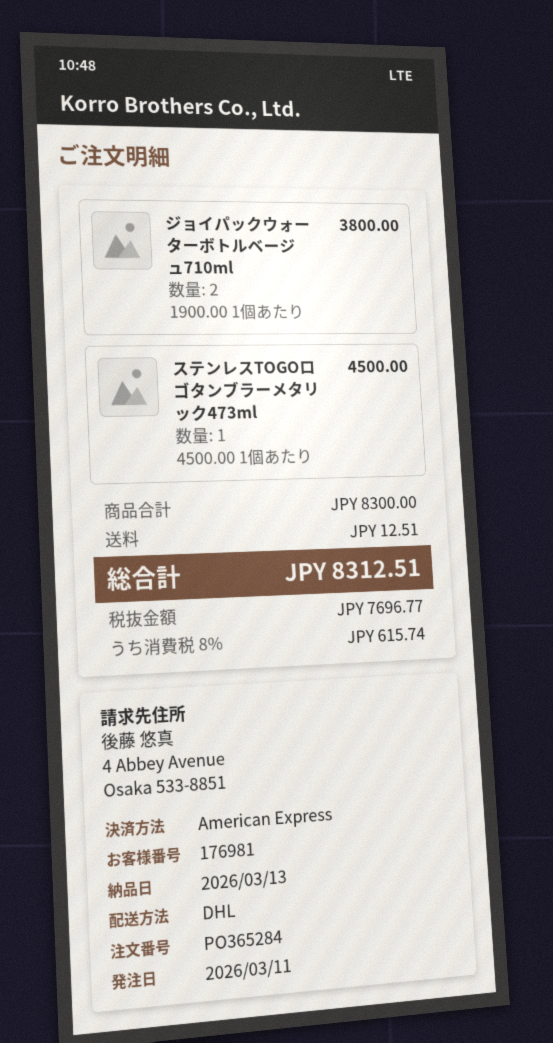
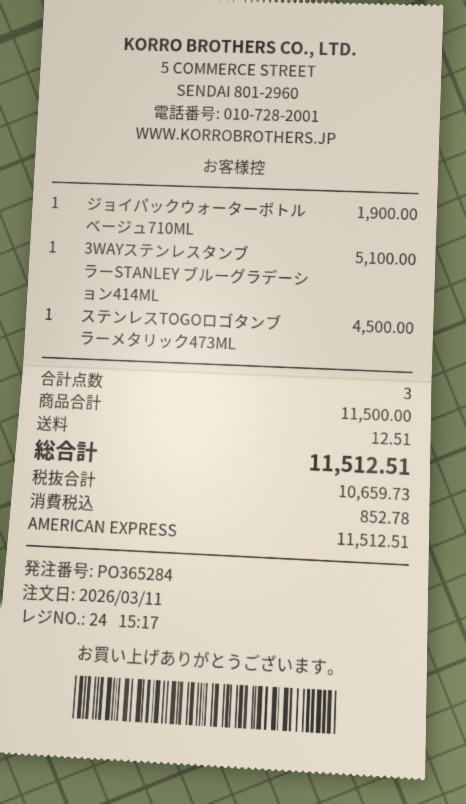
ジョイパックウォーターボトルベージュ710ml: 2 x 1900.00 = 3800.00 -> 1 x 1900.00 = 1900.00
3WAYステンレスタンブラーSTANLEY ブルーグラデーション414ML: none -> 1 x 5100.00 = 5100.00
subtotal: 8300.00 -> 11500.00
net: 7696.77 -> 10659.73
tax: 615.74 -> 852.78
total: 8312.51 -> 11512.51

